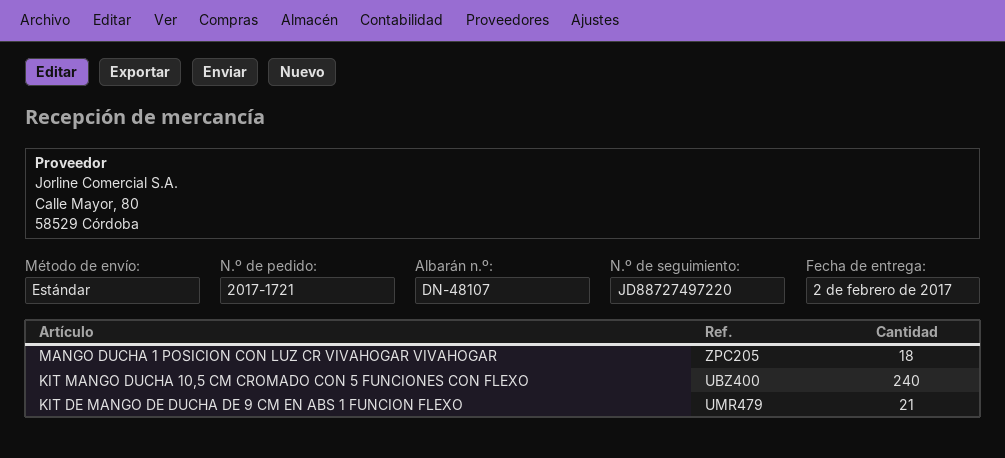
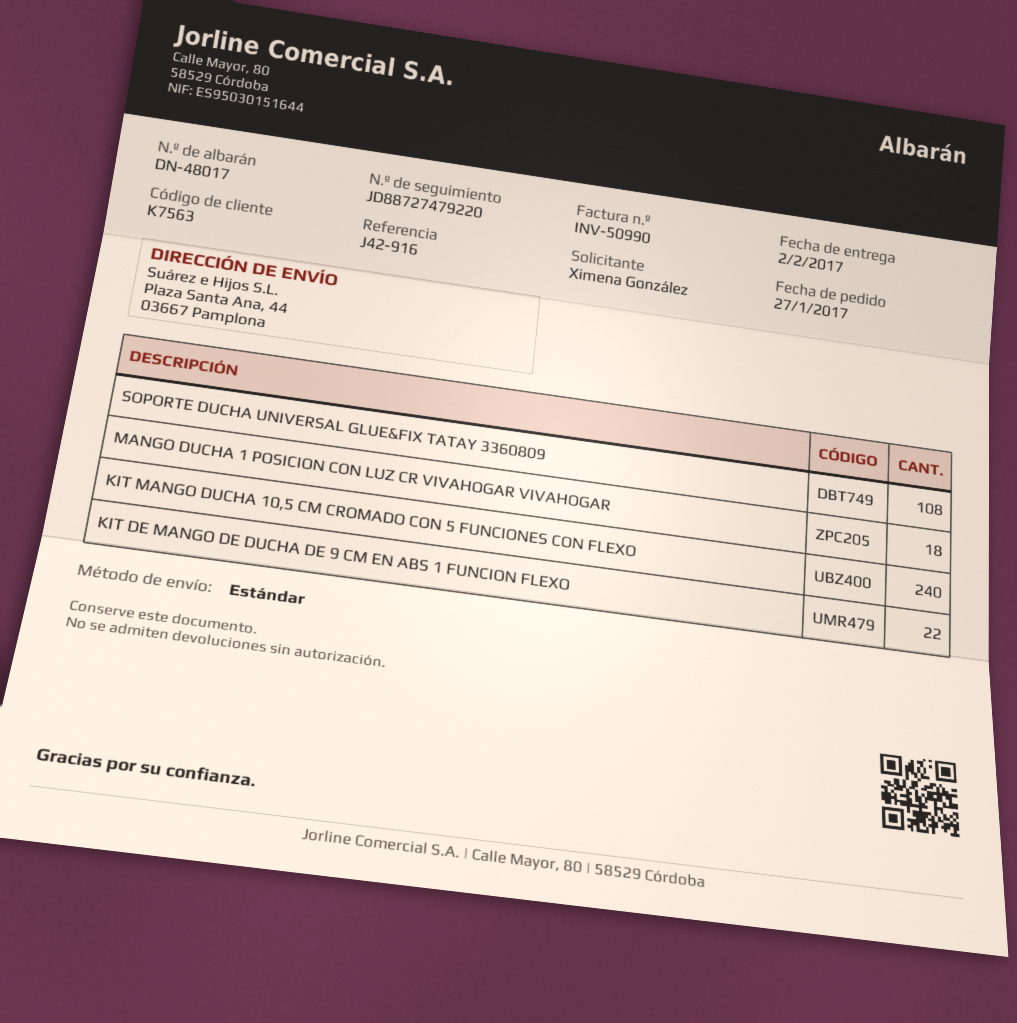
delivery note number: DN-48107 -> DN-48017
tracking number: JD88727497220 -> JD88727479220
KIT DE MANGO DE DUCHA DE 9 CM EN ABS 1 FUNCION FLEXO: 21 -> 22
SOPORTE DUCHA UNIVERSAL GLUE&FIX TATAY 3360809: none -> 108

